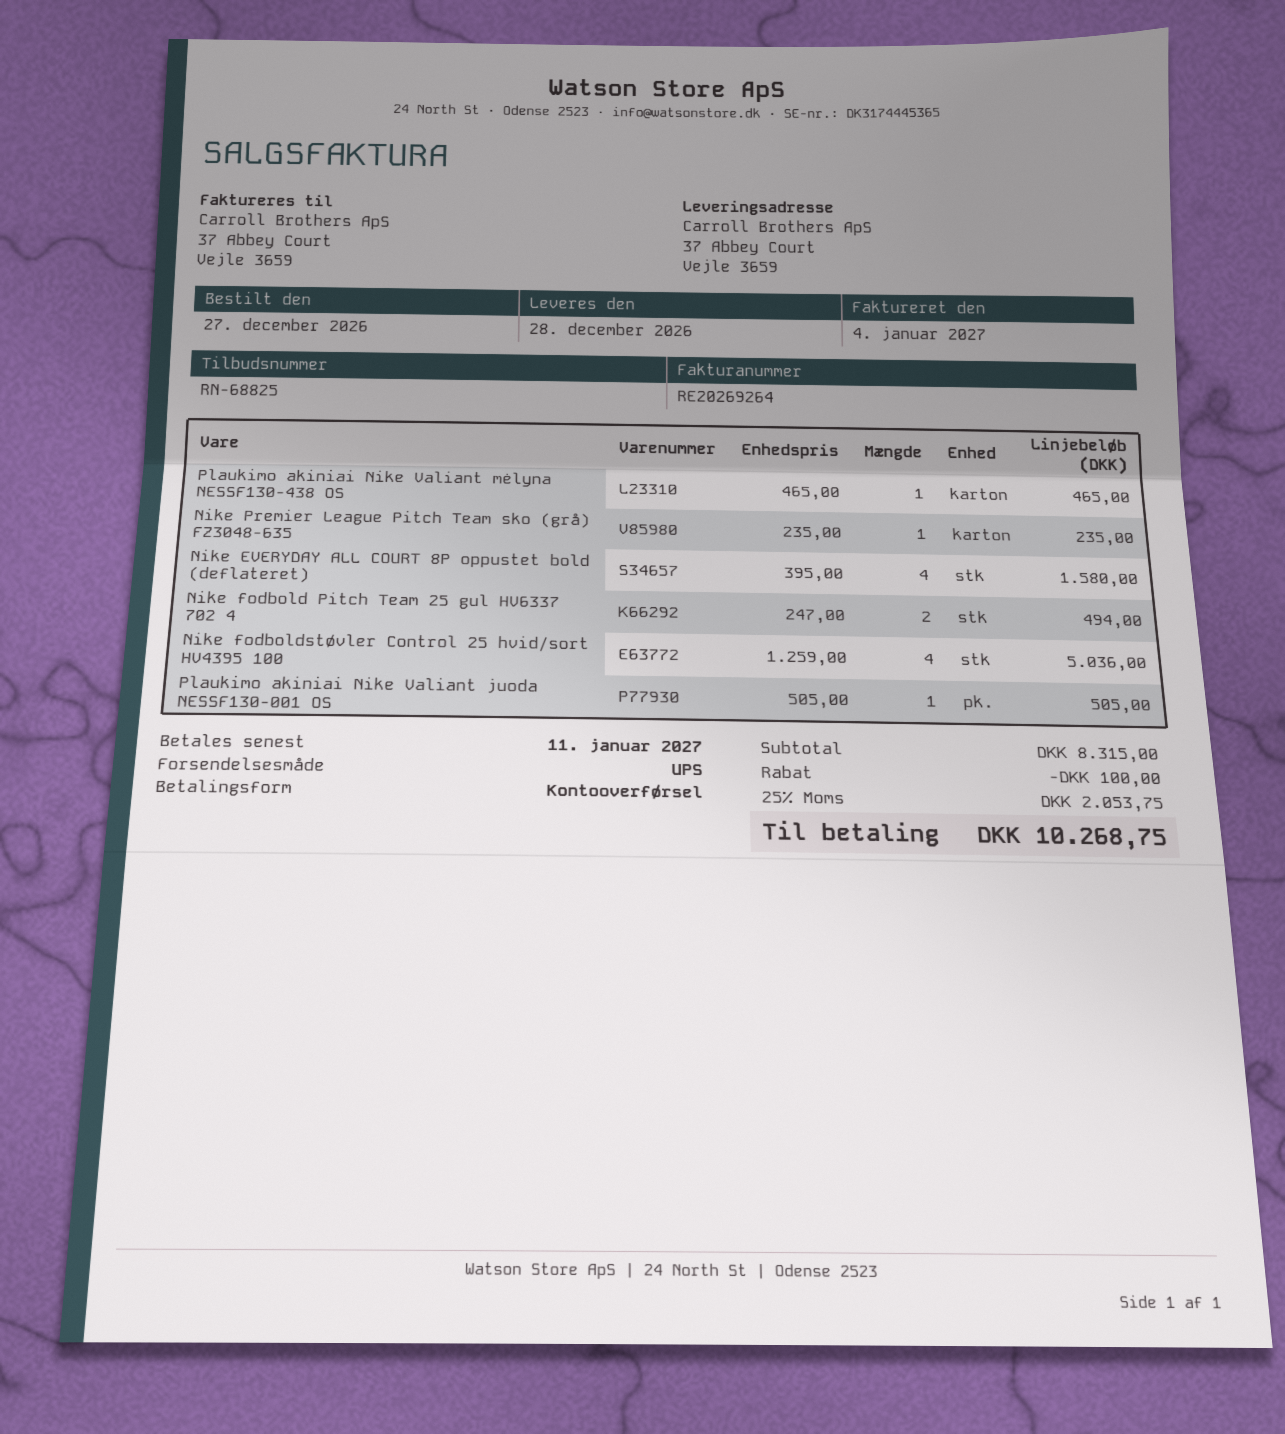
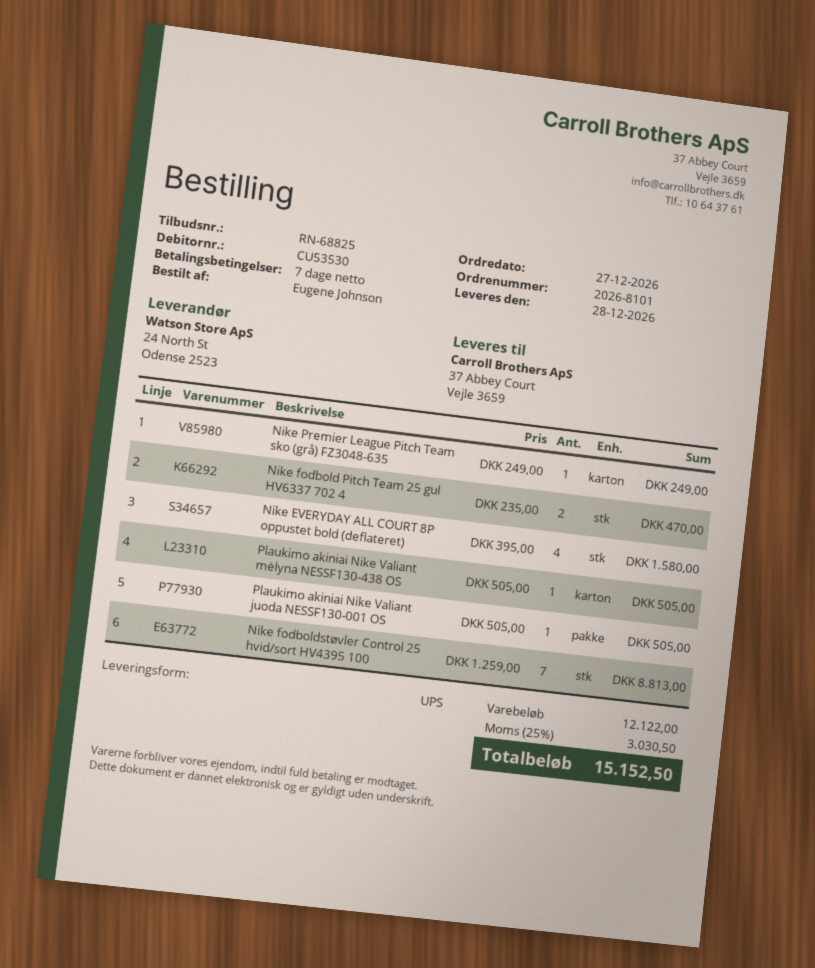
Plaukimo akiniai Nike Valiant mėlyna NESSF130-438 OS: 1 x 465.00 = 465.00 -> 1 x 505.00 = 505.00
Nike Premier League Pitch Team sko (grå) FZ3048-635: 1 x 235.00 = 235.00 -> 1 x 249.00 = 249.00
Nike fodbold Pitch Team 25 gul HV6337 702 4: 2 x 247.00 = 494.00 -> 2 x 235.00 = 470.00
Nike fodboldstøvler Control 25 hvid/sort HV4395 100: 4 x 1259.00 = 5036.00 -> 7 x 1259.00 = 8813.00
subtotal: 8315.00 -> 12122.00
discount: 100.00 -> none
tax: 25% = 2053.75 -> 25% = 3030.50
total: 10268.75 -> 15152.50

